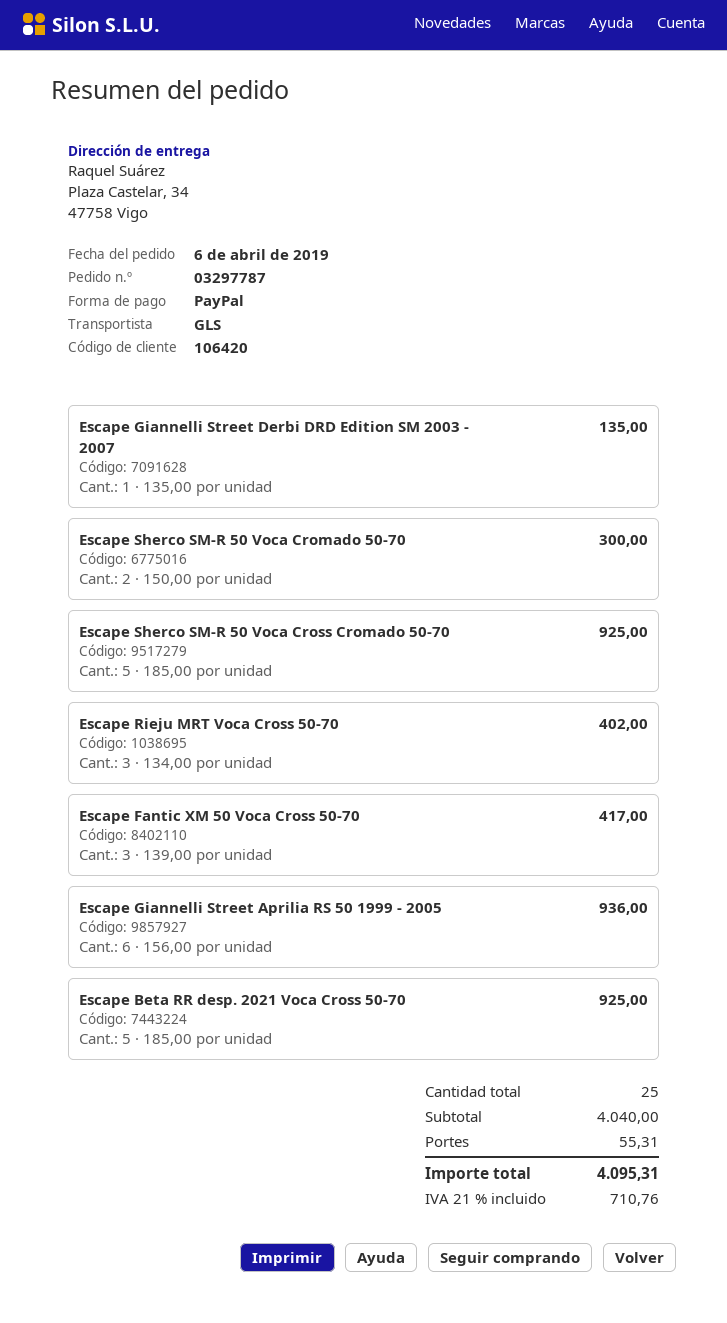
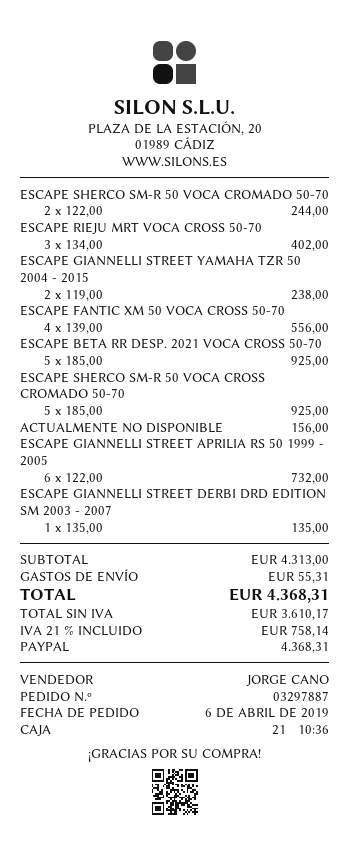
order number: 03297787 -> 03297887
Escape Sherco SM-R 50 Voca Cromado 50-70: 2 x 150.00 = 300.00 -> 2 x 122.00 = 244.00
Escape Fantic XM 50 Voca Cross 50-70: 3 x 139.00 = 417.00 -> 4 x 139.00 = 556.00
Escape Giannelli Street Aprilia RS 50 1999 - 2005: 6 x 156.00 = 936.00 -> 6 x 122.00 = 732.00
ESCAPE GIANNELLI STREET YAMAHA TZR 50 2004 - 2015: none -> 2 x 119.00 = 238.00
ACTUALMENTE NO DISPONIBLE: none -> 1 x 156.00 = 156.00
subtotal: 4040.00 -> 4313.00
tax: 21% = 710.76 -> 21% = 758.14
total: 4095.31 -> 4368.31

